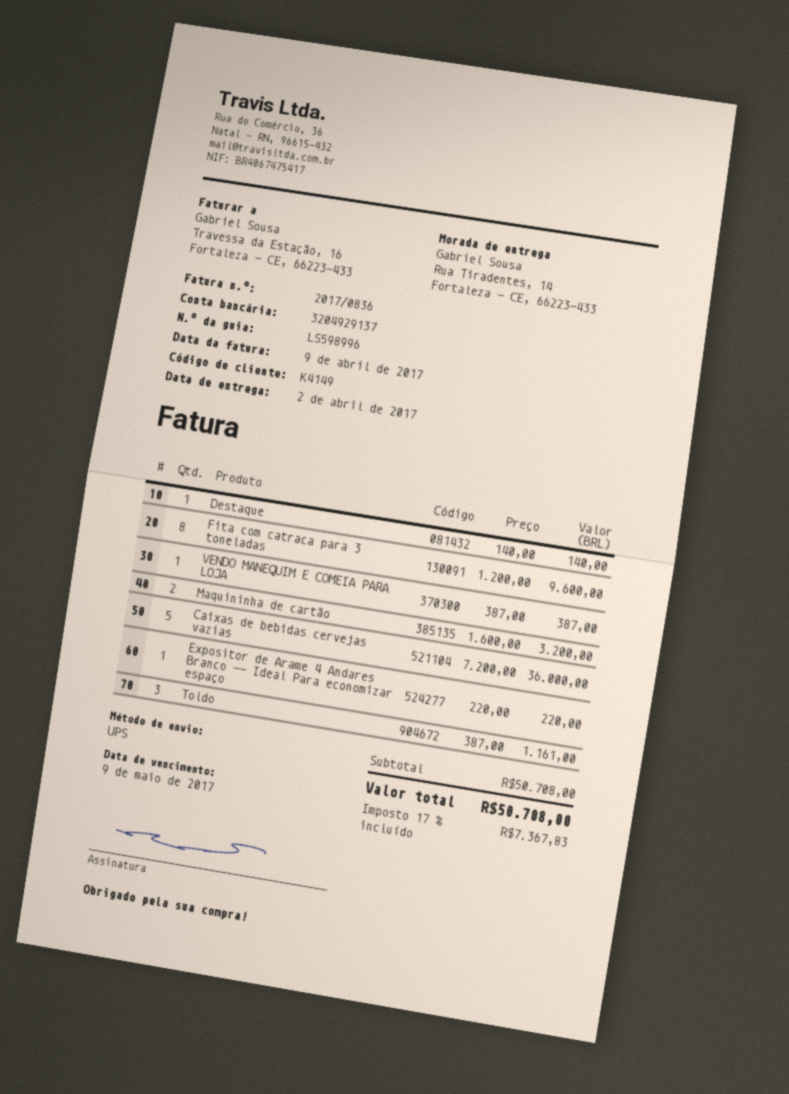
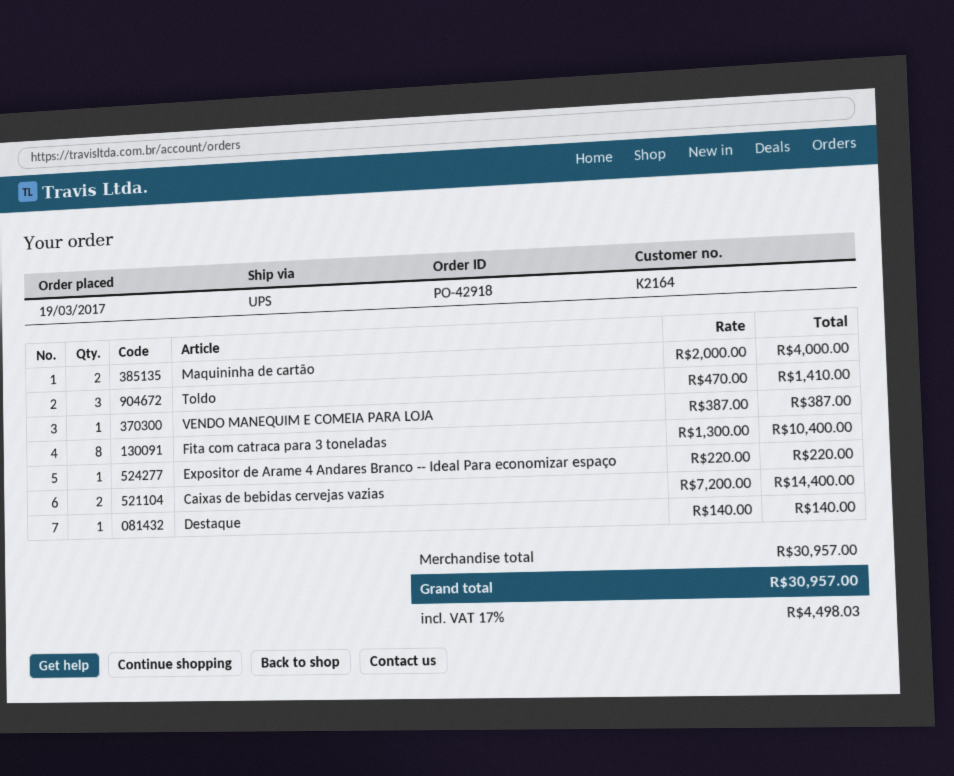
customer number: K4149 -> K2164
Fita com catraca para 3 toneladas: 8 x 1200.00 = 9600.00 -> 8 x 1300.00 = 10400.00
Maquininha de cartão: 2 x 1600.00 = 3200.00 -> 2 x 2000.00 = 4000.00
Caixas de bebidas cervejas vazias: 5 x 7200.00 = 36000.00 -> 2 x 7200.00 = 14400.00
Toldo: 3 x 387.00 = 1161.00 -> 3 x 470.00 = 1410.00
subtotal: 50708.00 -> 30957.00
tax: 17% = 7367.83 -> 17% = 4498.03
total: 50708.00 -> 30957.00

